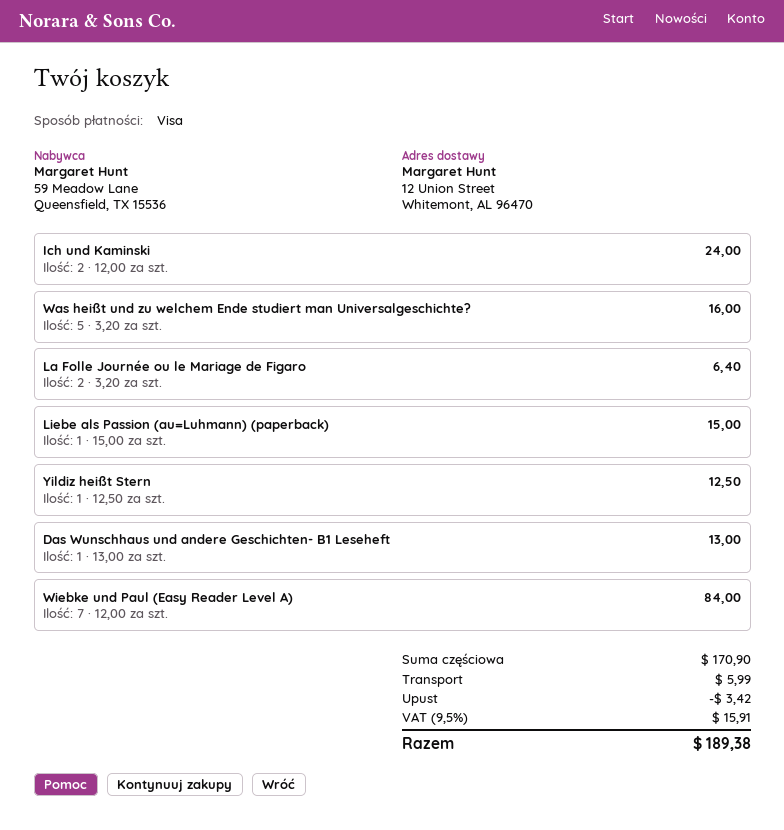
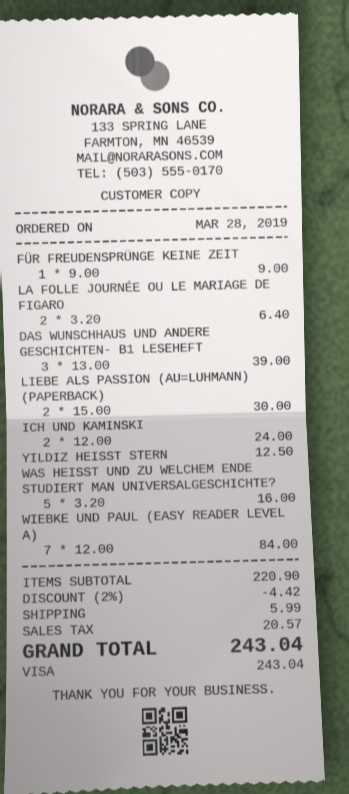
Liebe als Passion (au=Luhmann) (paperback): 1 x 15.00 = 15.00 -> 2 x 15.00 = 30.00
Das Wunschhaus und andere Geschichten- B1 Leseheft: 1 x 13.00 = 13.00 -> 3 x 13.00 = 39.00
FÜR FREUDENSPRÜNGE KEINE ZEIT: none -> 1 x 9.00 = 9.00
subtotal: 170.90 -> 220.90
discount: 3.42 -> 4.42
tax: 15.91 -> 20.57
total: 189.38 -> 243.04

